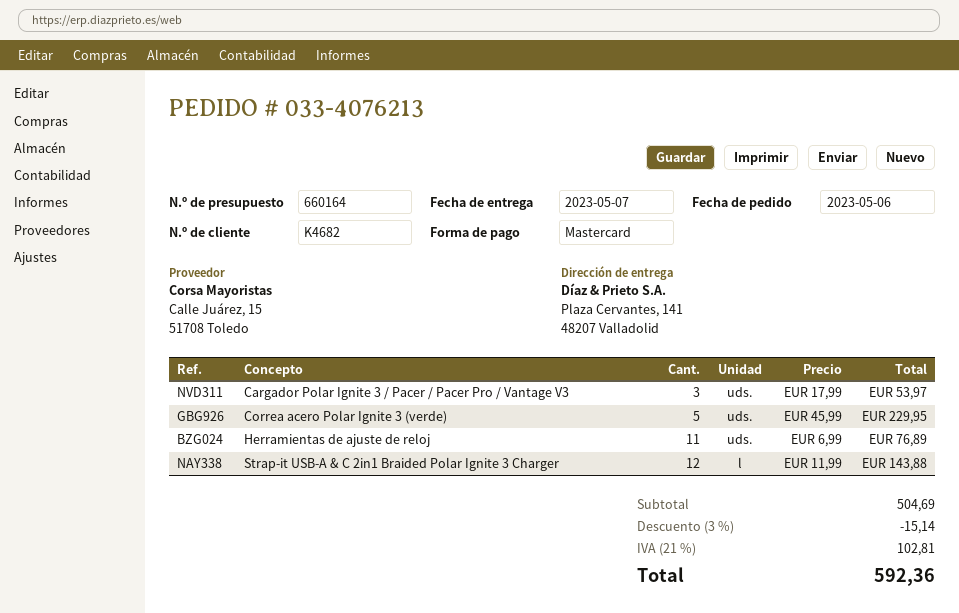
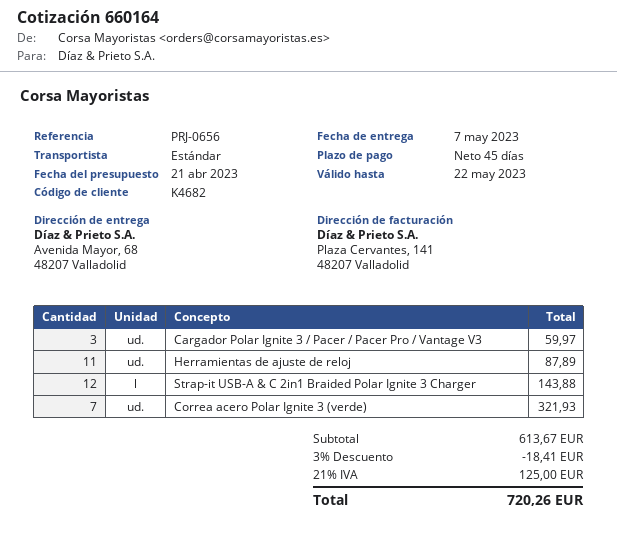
ship to: Plaza Cervantes, 141, 48207 Valladolid -> Avenida Mayor, 68, 48207 Valladolid
Cargador Polar Ignite 3 / Pacer / Pacer Pro / Vantage V3: 3 for 53.97 -> 3 for 59.97
Correa acero Polar Ignite 3 (verde): 5 for 229.95 -> 7 for 321.93
Herramientas de ajuste de reloj: 11 for 76.89 -> 11 for 87.89
subtotal: 504.69 -> 613.67
discount: 3% = 15.14 -> 3% = 18.41
tax: 21% = 102.81 -> 21% = 125.00
total: 592.36 -> 720.26

